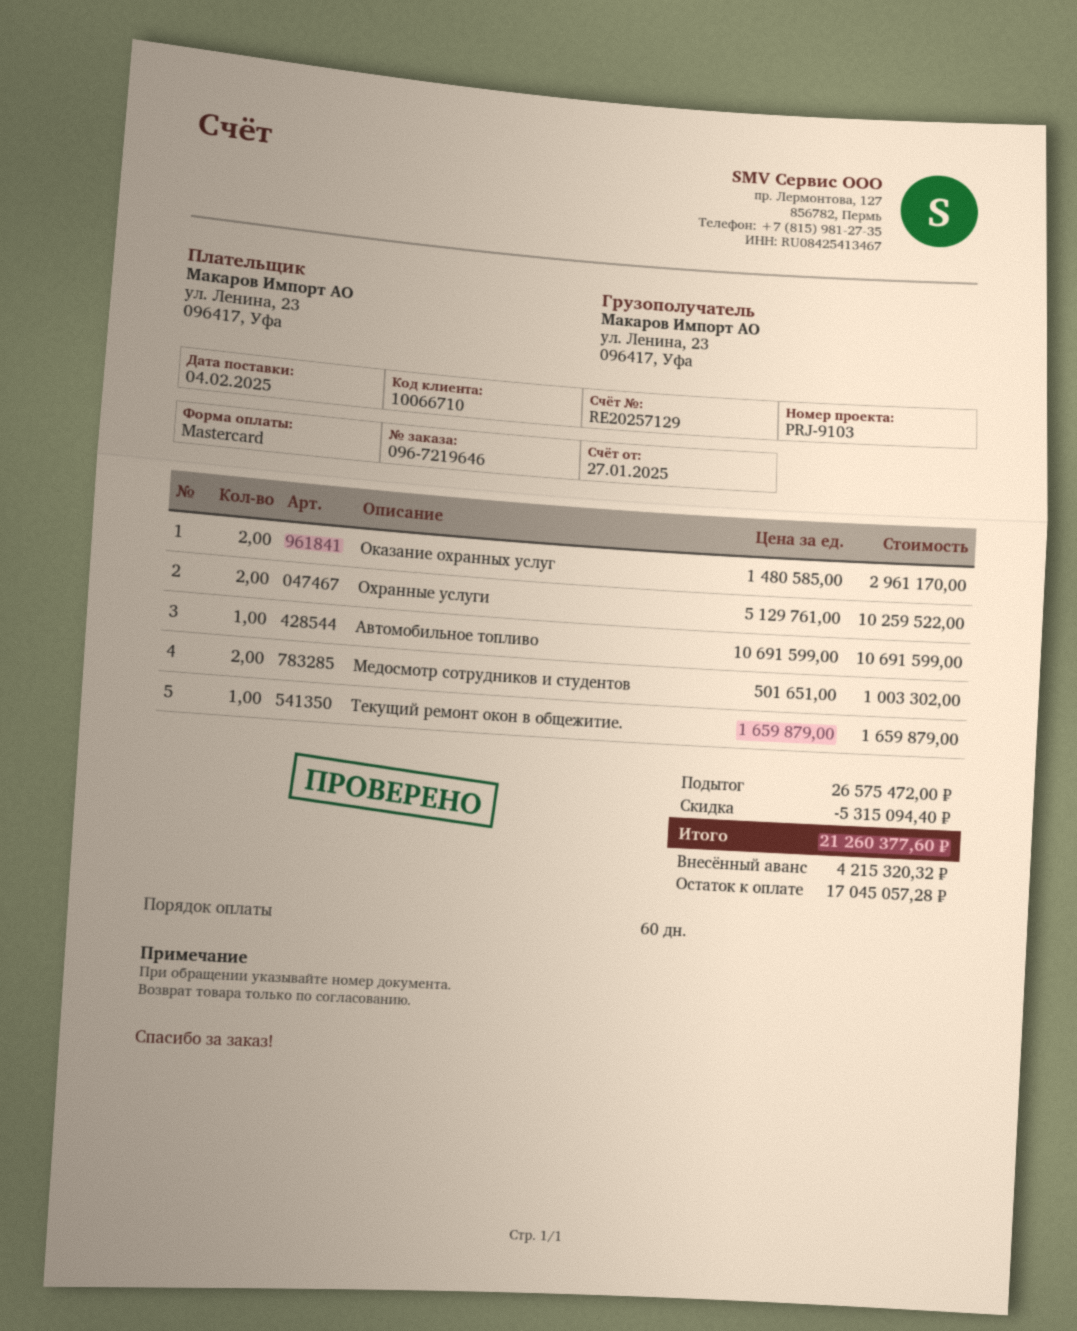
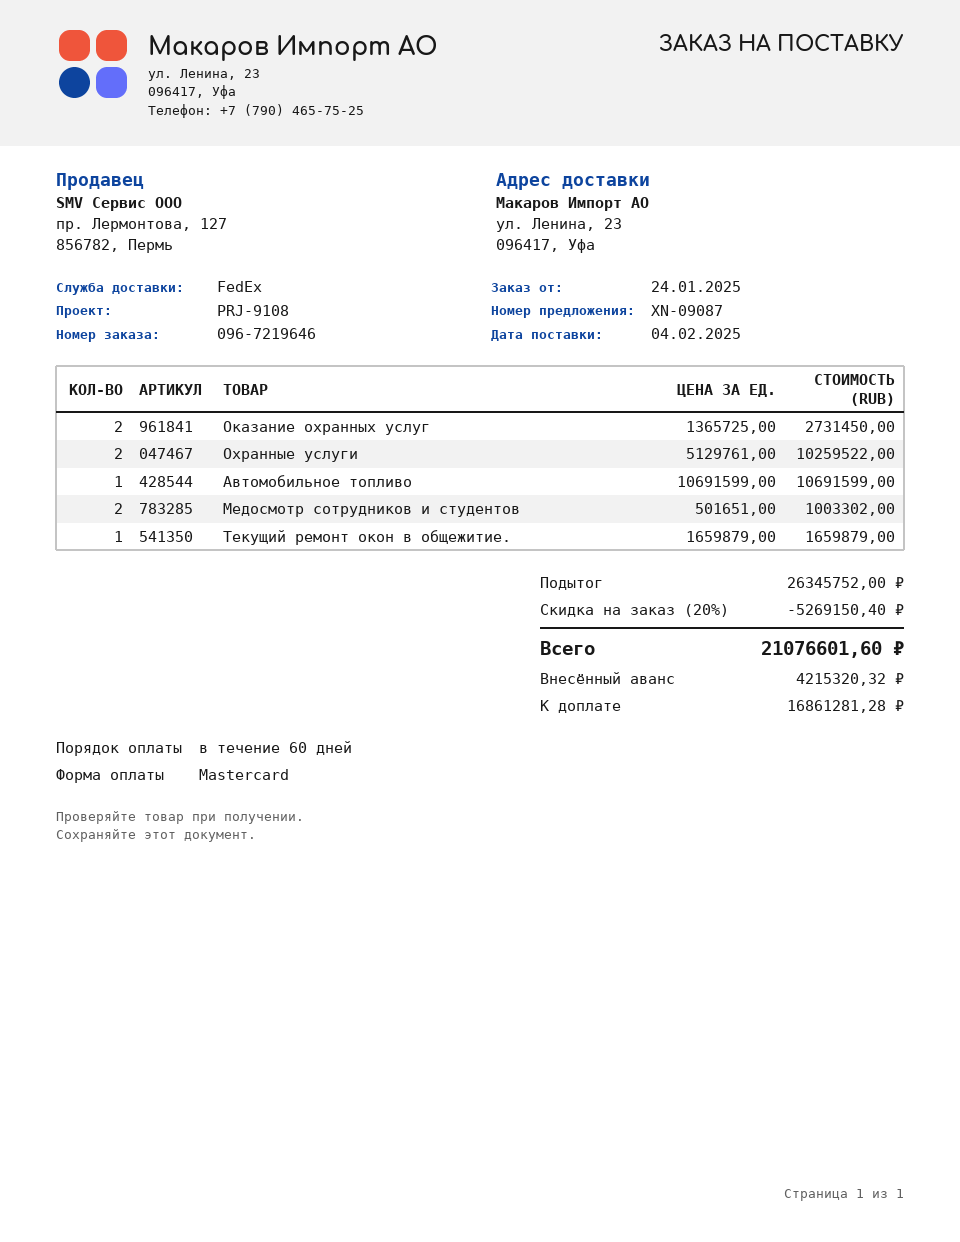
reference: PRJ-9103 -> PRJ-9108
Оказание охранных услуг: 2 x 1480585.00 = 2961170.00 -> 2 x 1365725.00 = 2731450.00
subtotal: 26575472.00 -> 26345752.00
discount: 5315094.40 -> 5269150.40
total: 21260377.60 -> 21076601.60
balance: 17045057.28 -> 16861281.28

